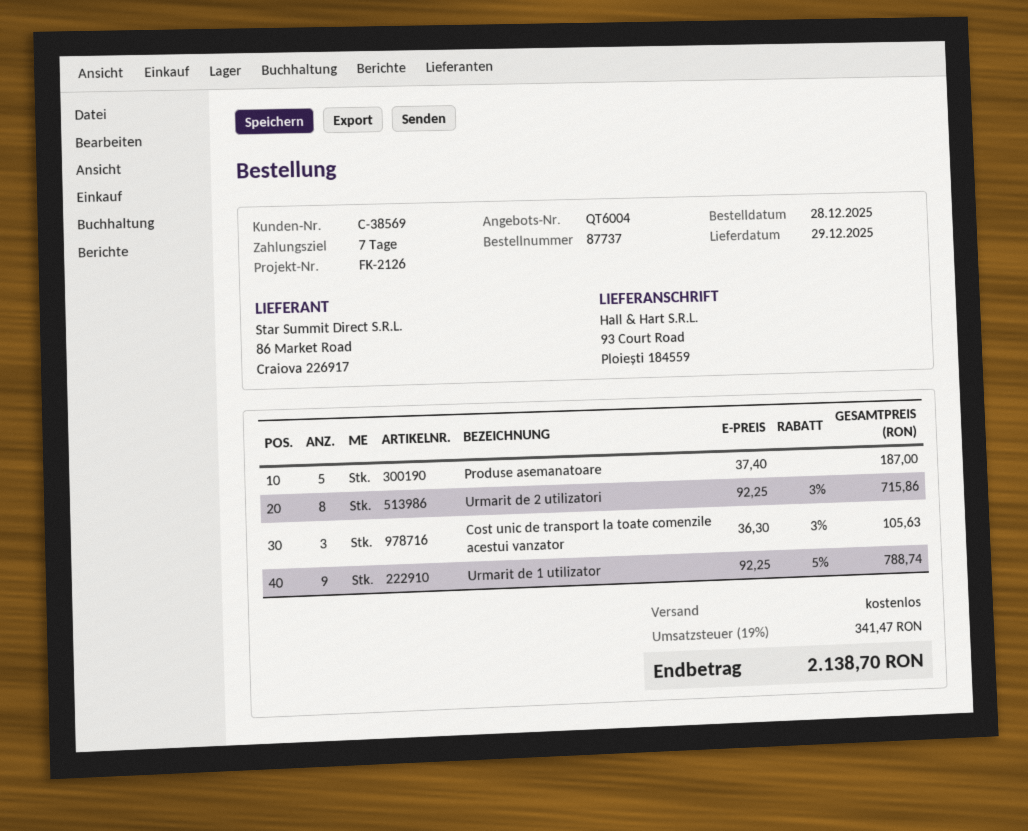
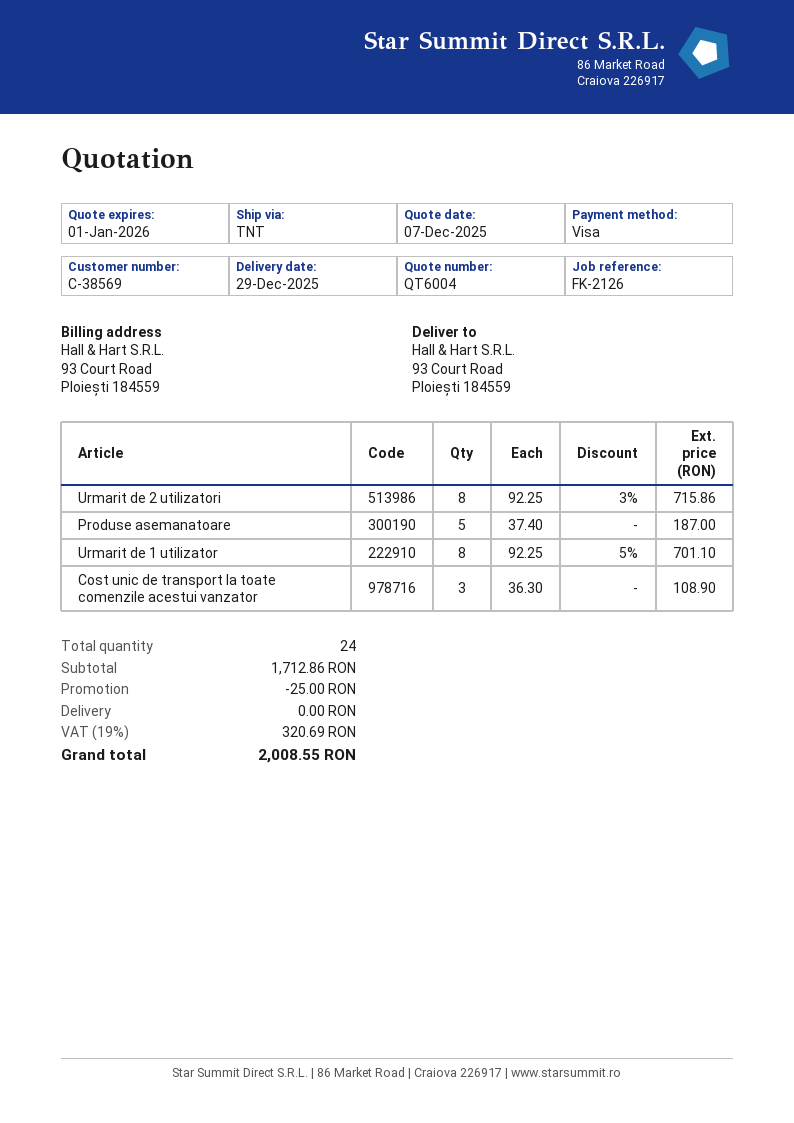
Cost unic de transport la toate comenzile acestui vanzator: 3 x 36.30 - 3% = 105.63 -> 3 x 36.30 = 108.90
Urmarit de 1 utilizator: 9 x 92.25 - 5% = 788.74 -> 8 x 92.25 - 5% = 701.10
discount: none -> 25.00
tax: 19% = 341.47 -> 19% = 320.69
total: 2138.70 -> 2008.55

